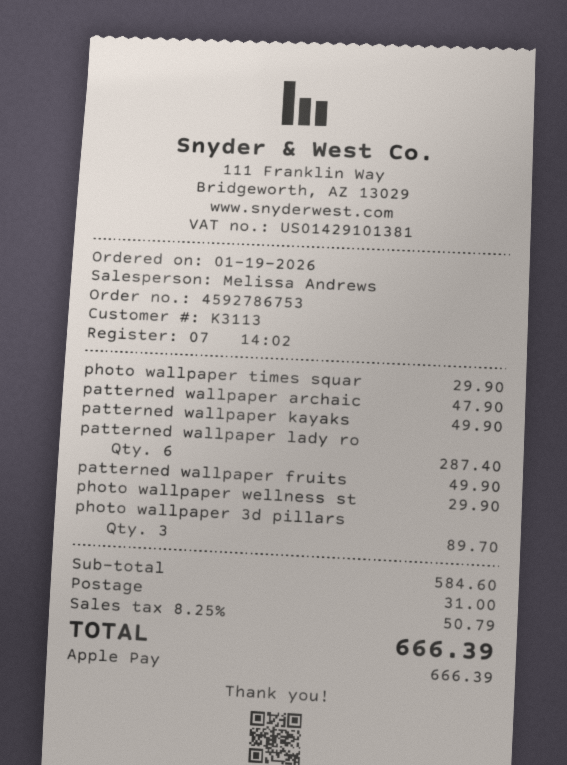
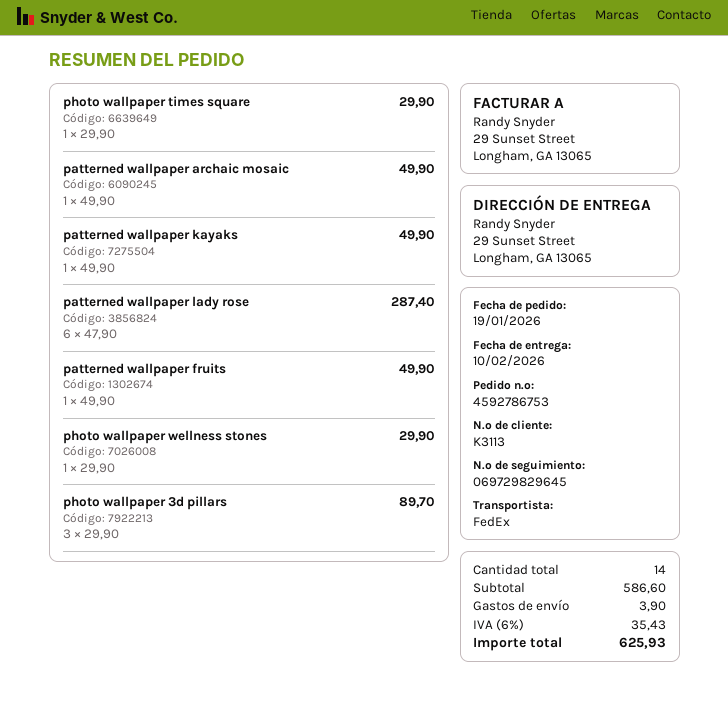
patterned wallpaper archaic: 1 for 47.90 -> 1 for 49.90
subtotal: 584.60 -> 586.60
shipping: 31.00 -> 3.90
tax: 8.25% = 50.79 -> 6% = 35.43
total: 666.39 -> 625.93

